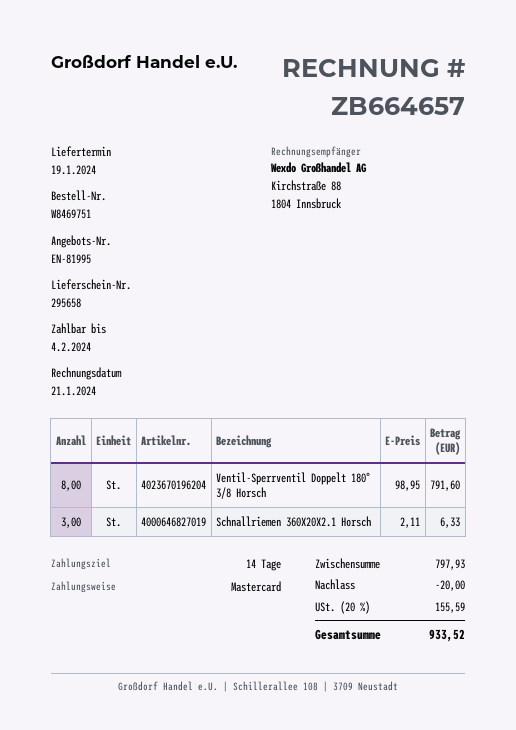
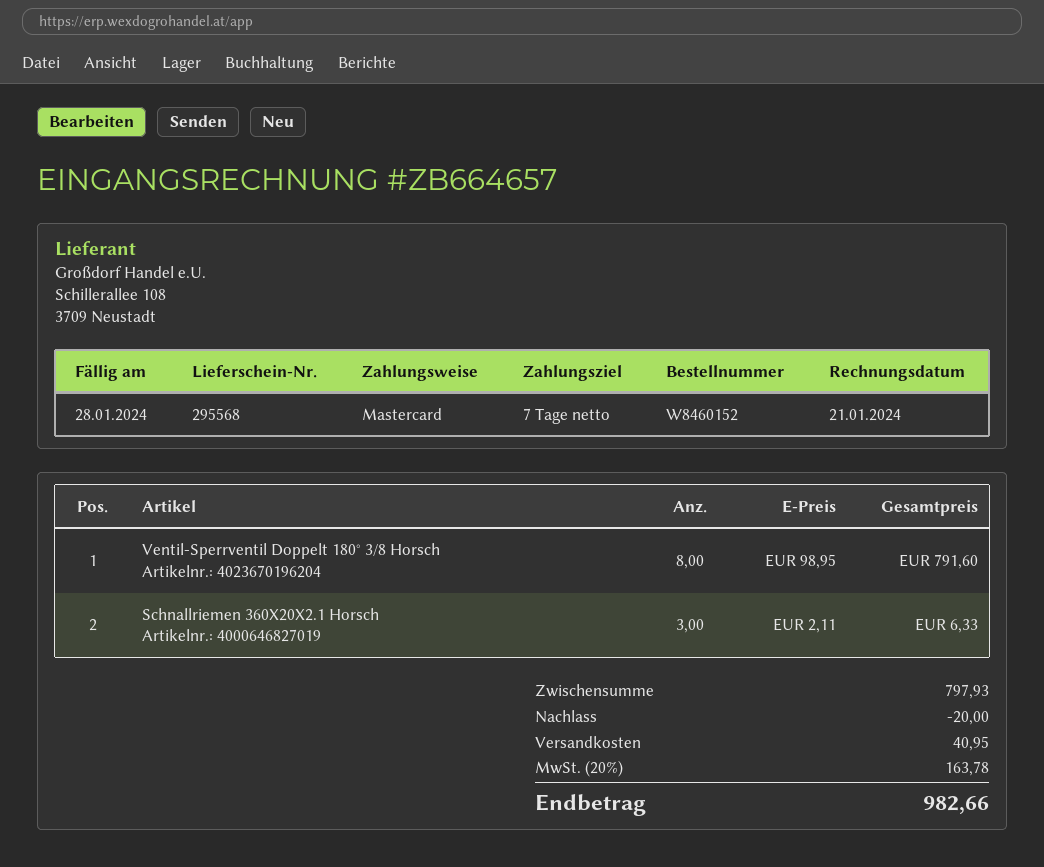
order number: W8469751 -> W8460152
delivery note number: 295658 -> 295568
payment terms: 14 days -> 7 days
due date: 2024-02-04 -> 2024-01-28
shipping: none -> 40.95
tax: 20% = 155.59 -> 20% = 163.78
total: 933.52 -> 982.66

